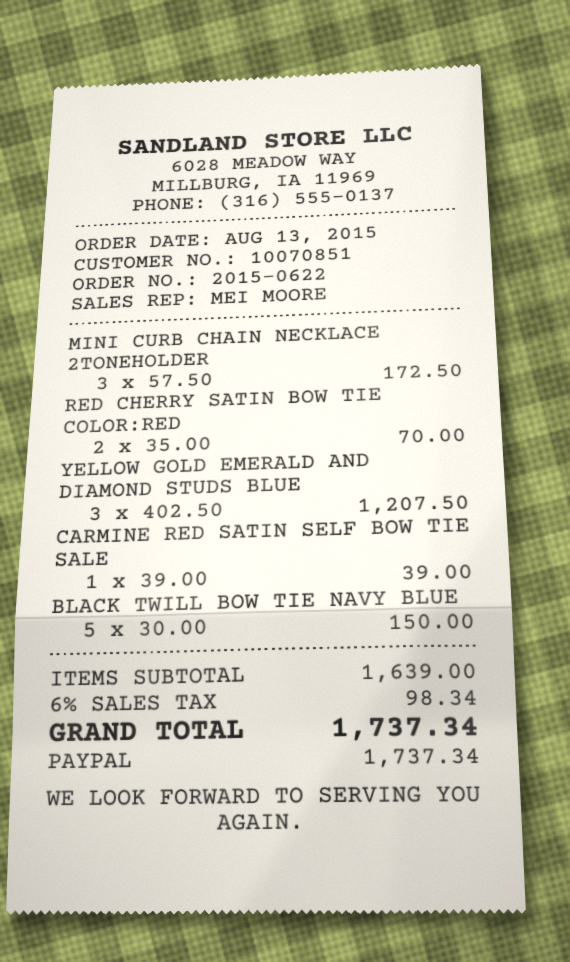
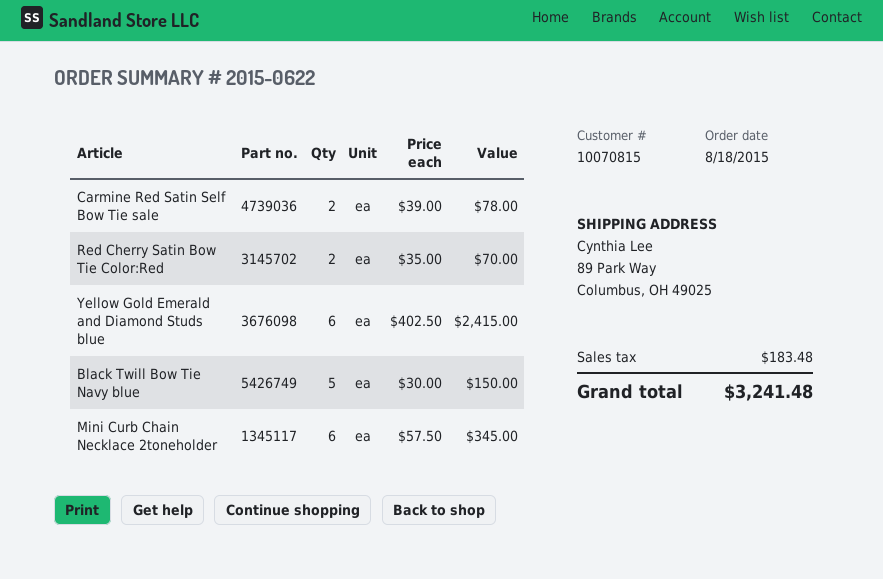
order date: 2015-08-13 -> 2015-08-18
customer number: 10070851 -> 10070815
MINI CURB CHAIN NECKLACE 2TONEHOLDER: 3 x 57.50 = 172.50 -> 6 x 57.50 = 345.00
YELLOW GOLD EMERALD AND DIAMOND STUDS BLUE: 3 x 402.50 = 1207.50 -> 6 x 402.50 = 2415.00
CARMINE RED SATIN SELF BOW TIE SALE: 1 x 39.00 = 39.00 -> 2 x 39.00 = 78.00
tax: 98.34 -> 183.48
total: 1737.34 -> 3241.48

